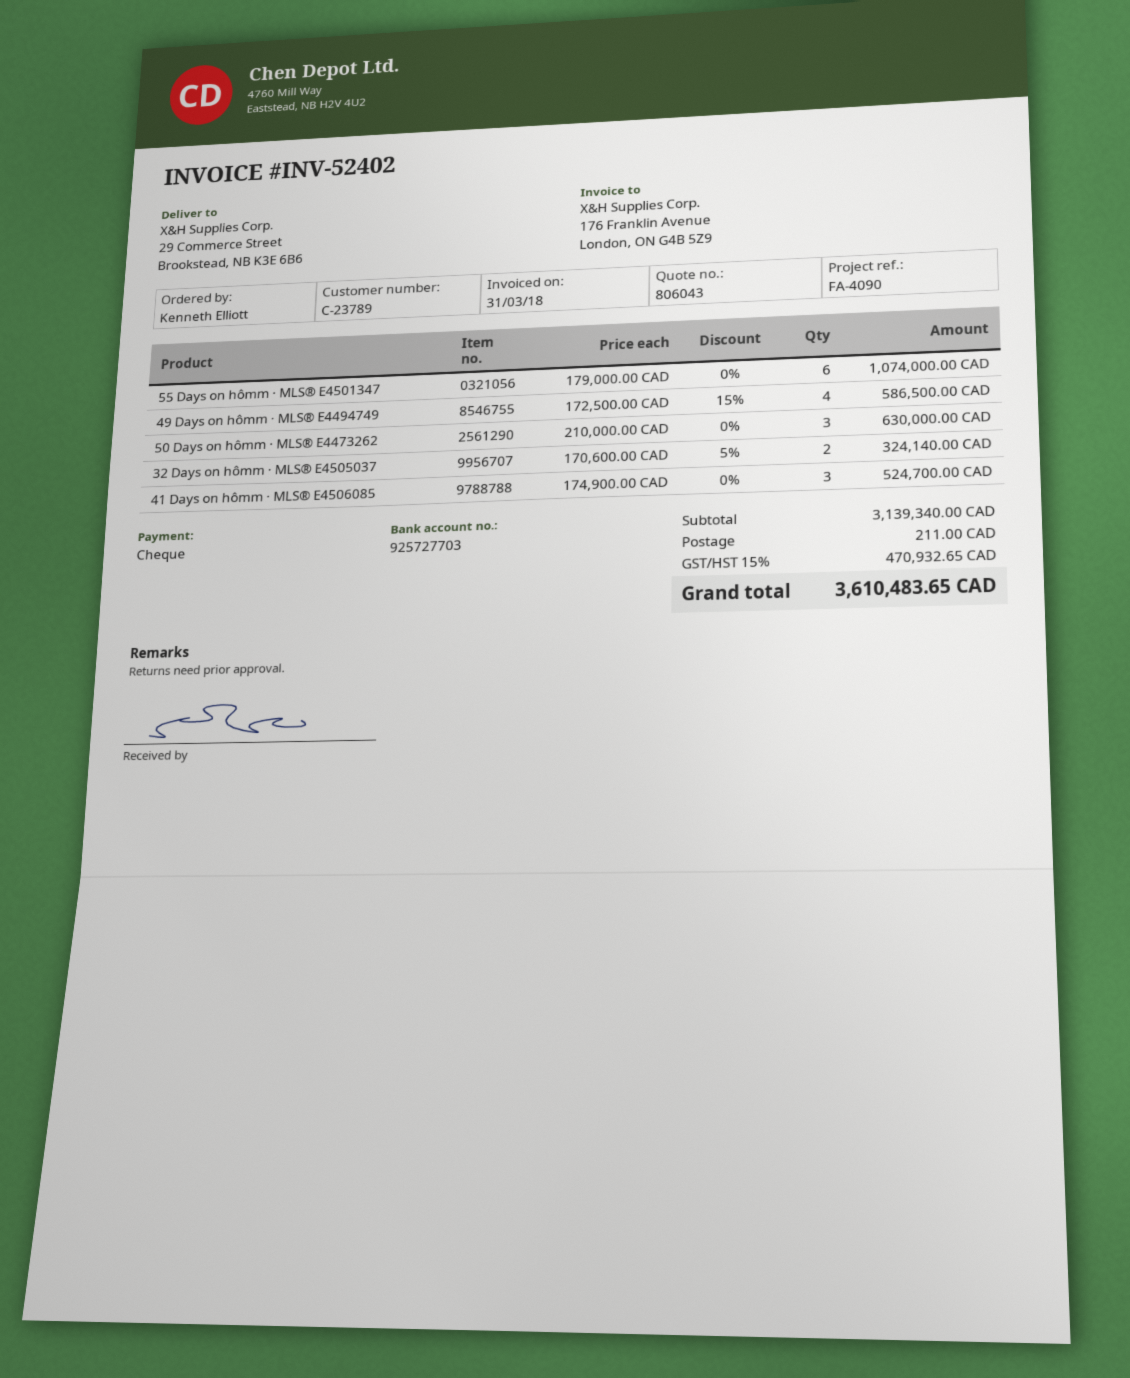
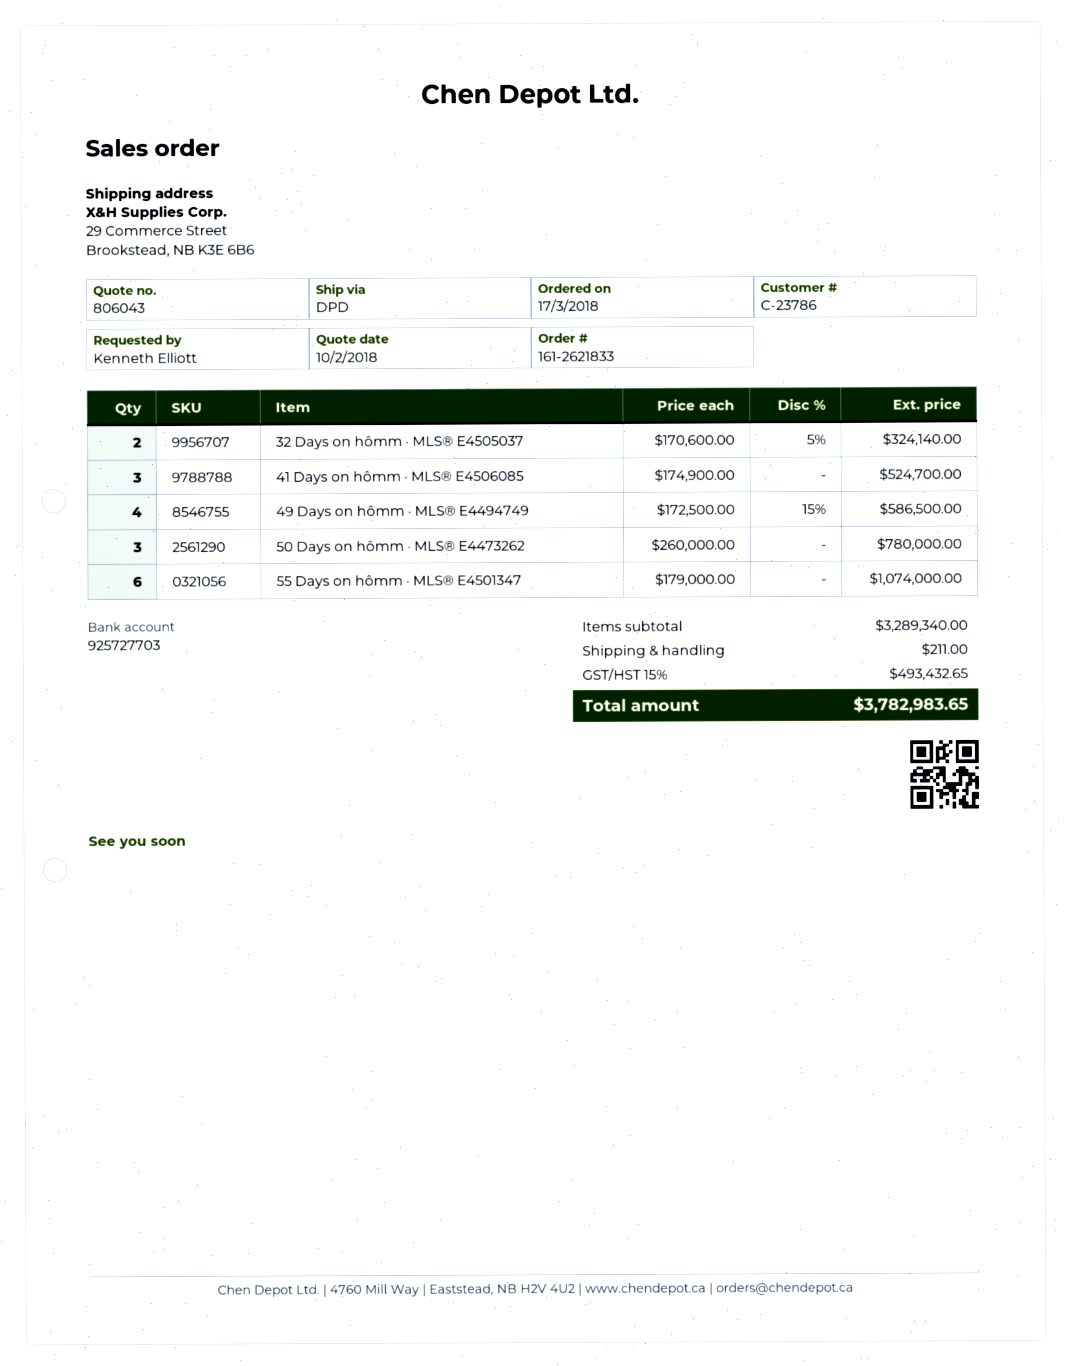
customer number: C-23789 -> C-23786
50 Days on hômm · MLS® E4473262: 3 x 210000.00 = 630000.00 -> 3 x 260000.00 = 780000.00
subtotal: 3139340.00 -> 3289340.00
tax: 15% = 470932.65 -> 15% = 493432.65
total: 3610483.65 -> 3782983.65

